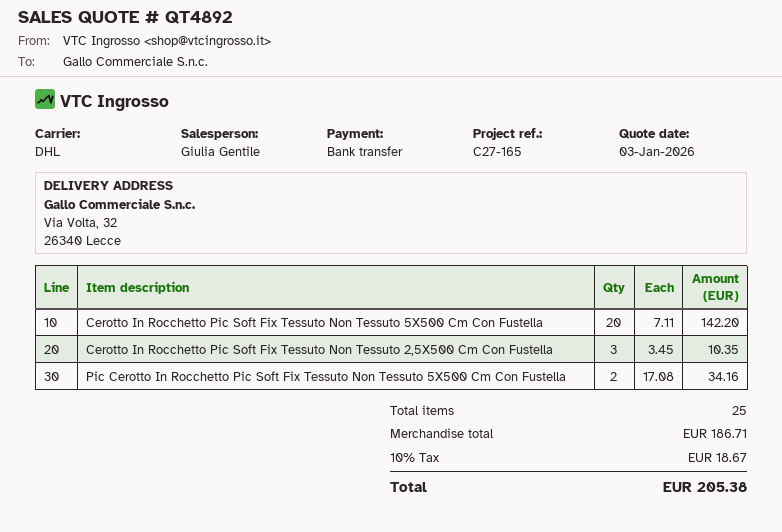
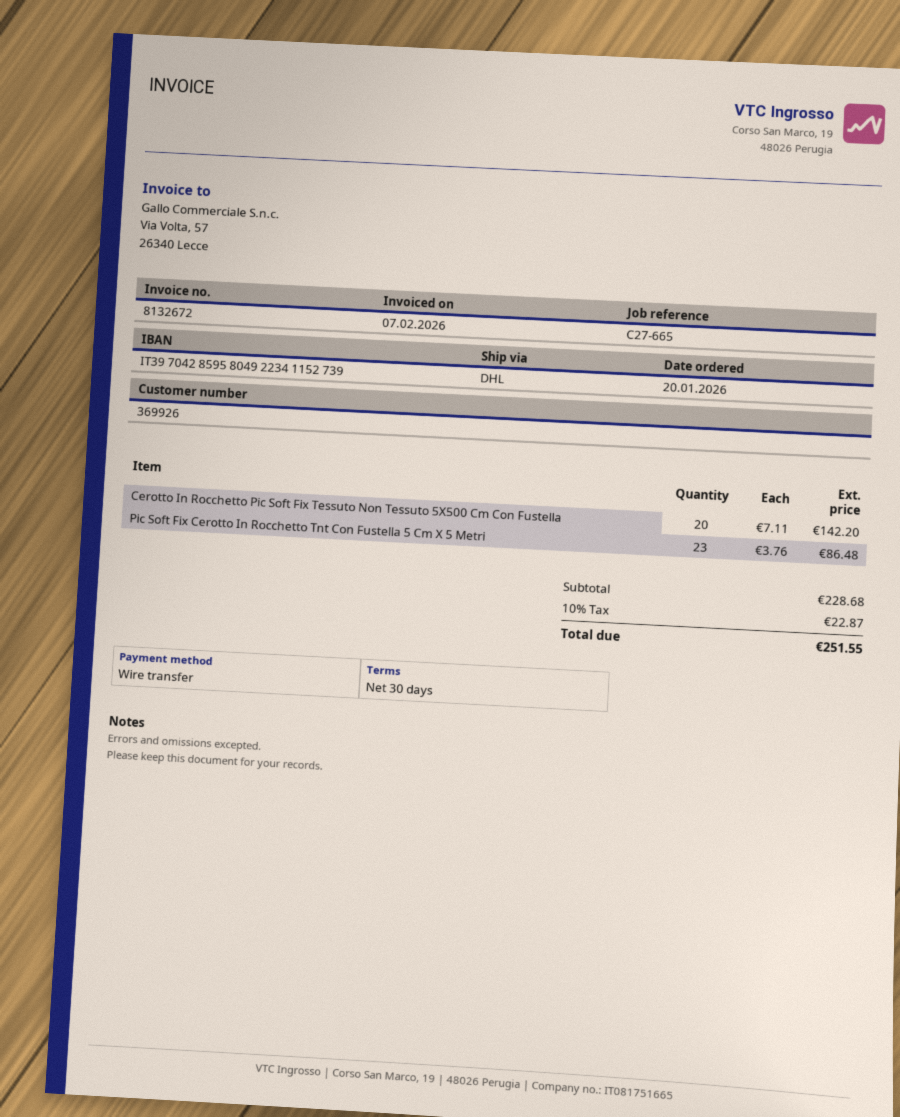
reference: C27-165 -> C27-665
Cerotto In Rocchetto Pic Soft Fix Tessuto Non Tessuto 2,5X500 Cm Con Fustella: 3 x 3.45 = 10.35 -> none
Pic Cerotto In Rocchetto Pic Soft Fix Tessuto Non Tessuto 5X500 Cm Con Fustella: 2 x 17.08 = 34.16 -> none
Pic Soft Fix Cerotto In Rocchetto Tnt Con Fustella 5 Cm X 5 Metri: none -> 23 x 3.76 = 86.48
subtotal: 186.71 -> 228.68
tax: 10% = 18.67 -> 10% = 22.87
total: 205.38 -> 251.55

